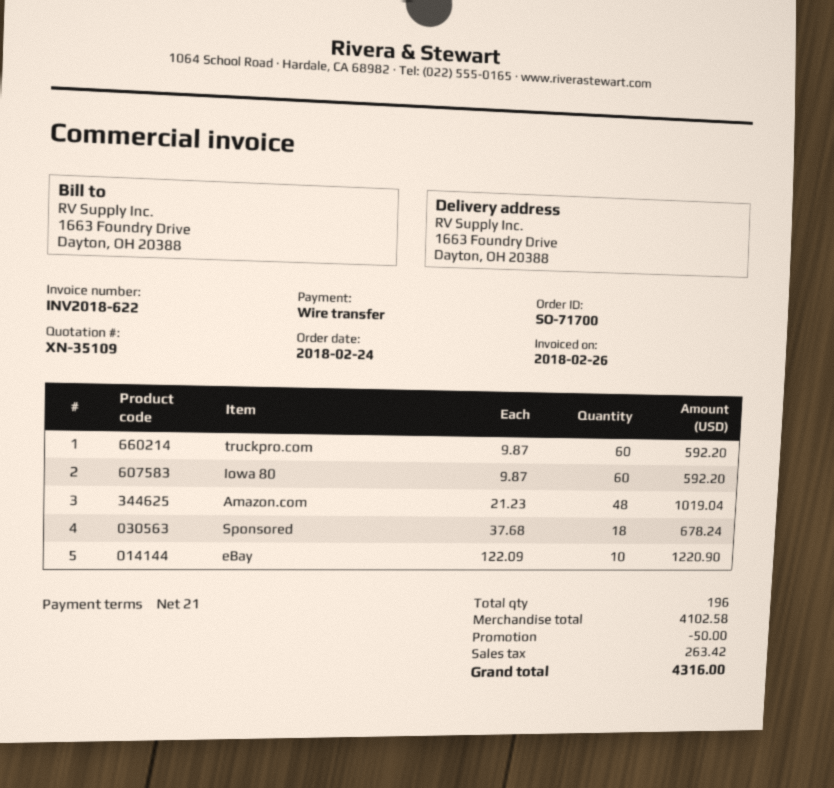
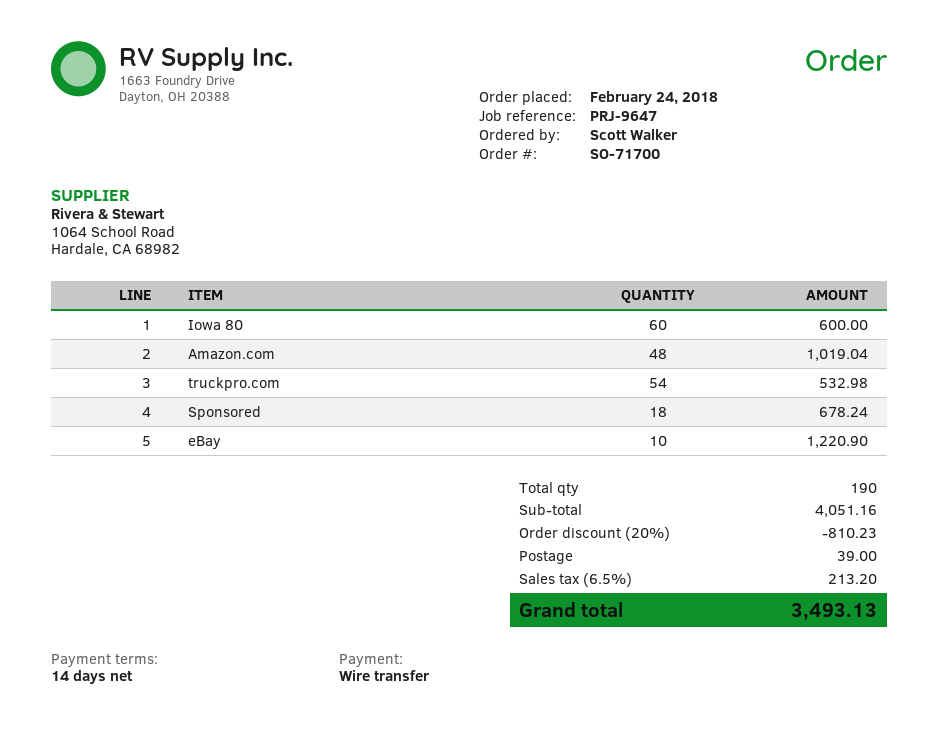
payment terms: 21 days -> 14 days
truckpro.com: 60 for 592.20 -> 54 for 532.98
Iowa 80: 60 for 592.20 -> 60 for 600.00
total quantity: 196 -> 190
subtotal: 4102.58 -> 4051.16
discount: 50.00 -> 810.23
shipping: none -> 39.00
tax: 263.42 -> 213.20
total: 4316.00 -> 3493.13

